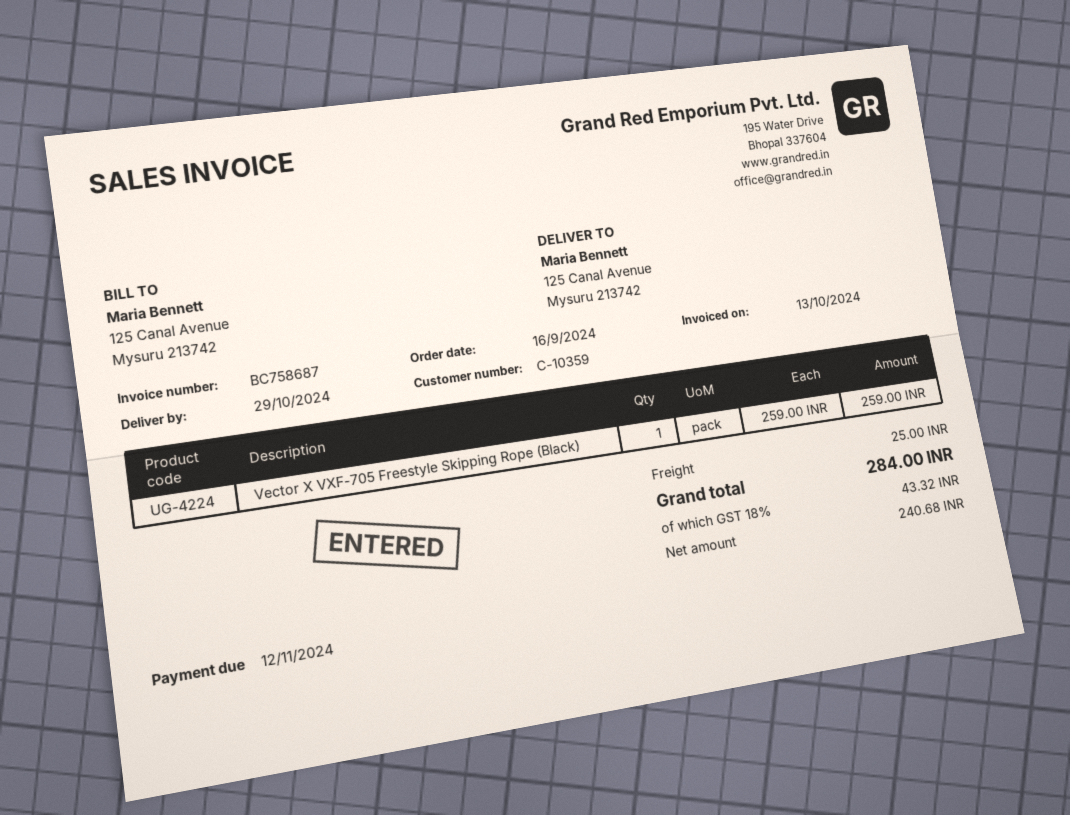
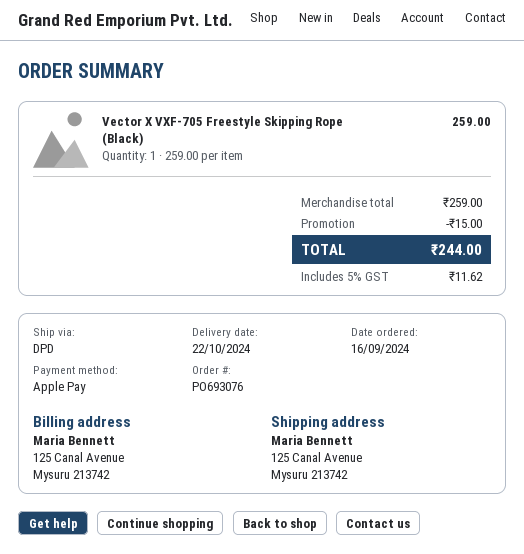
delivery date: 2024-10-29 -> 2024-10-22
discount: none -> 15.00
shipping: 25.00 -> none
tax: 18% = 43.32 -> 5% = 11.62
total: 284.00 -> 244.00

